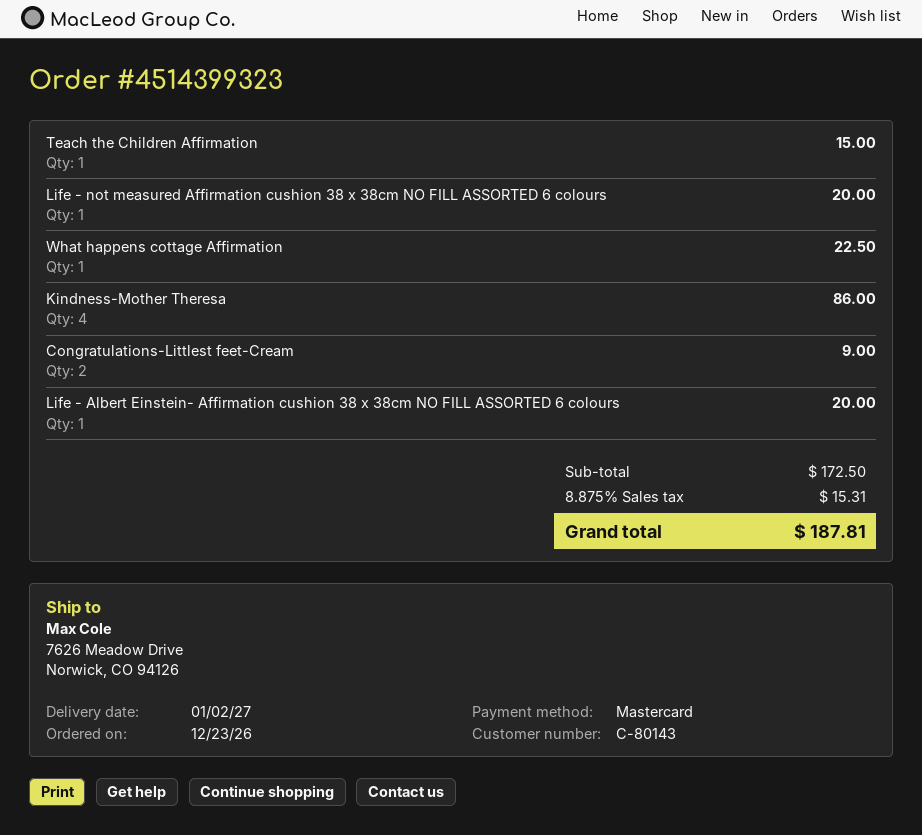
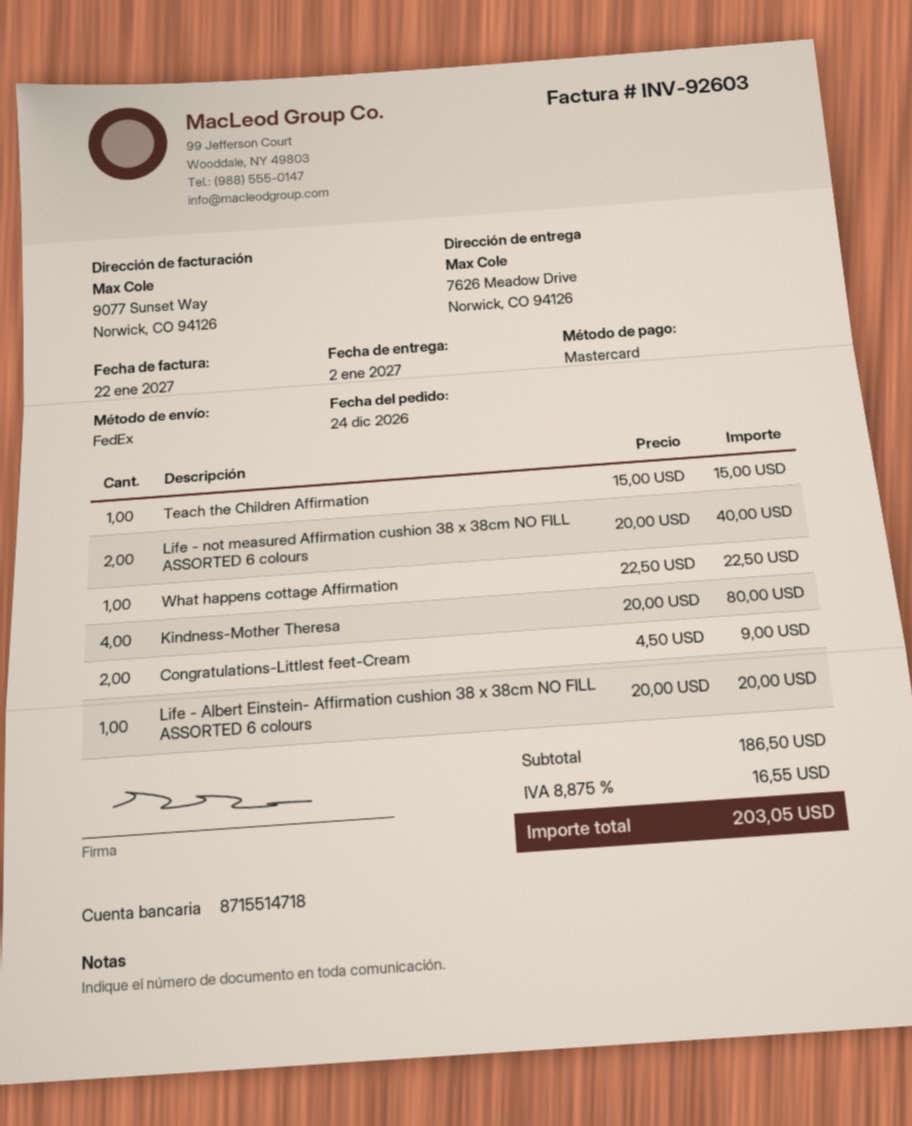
order date: 2026-12-23 -> 2026-12-24
Life - not measured Affirmation cushion 38 x 38cm NO FILL ASSORTED 6 colours: 1 for 20.00 -> 2 for 40.00
Kindness-Mother Theresa: 4 for 86.00 -> 4 for 80.00
subtotal: 172.50 -> 186.50
tax: 8.875% = 15.31 -> 8.875% = 16.55
total: 187.81 -> 203.05

